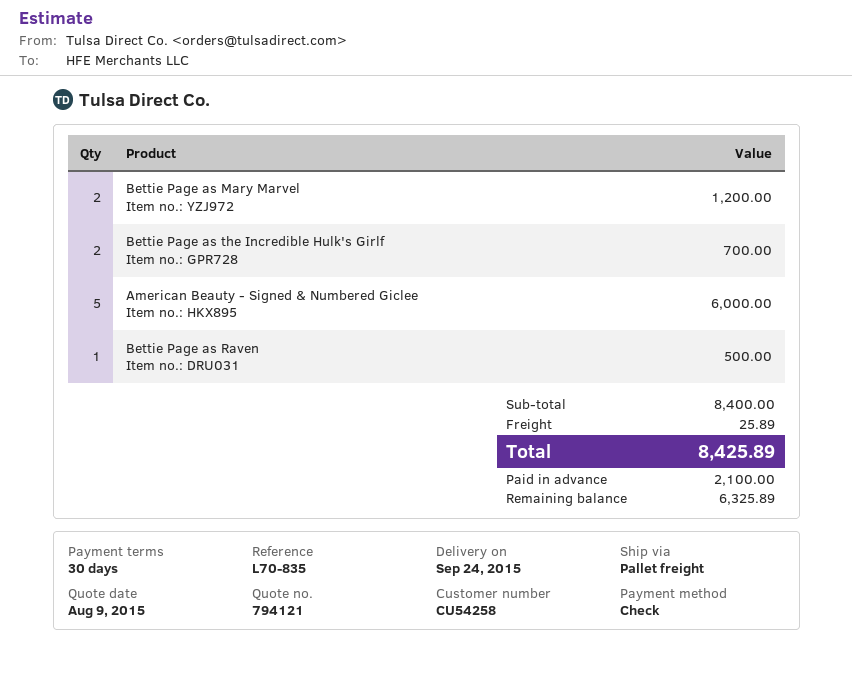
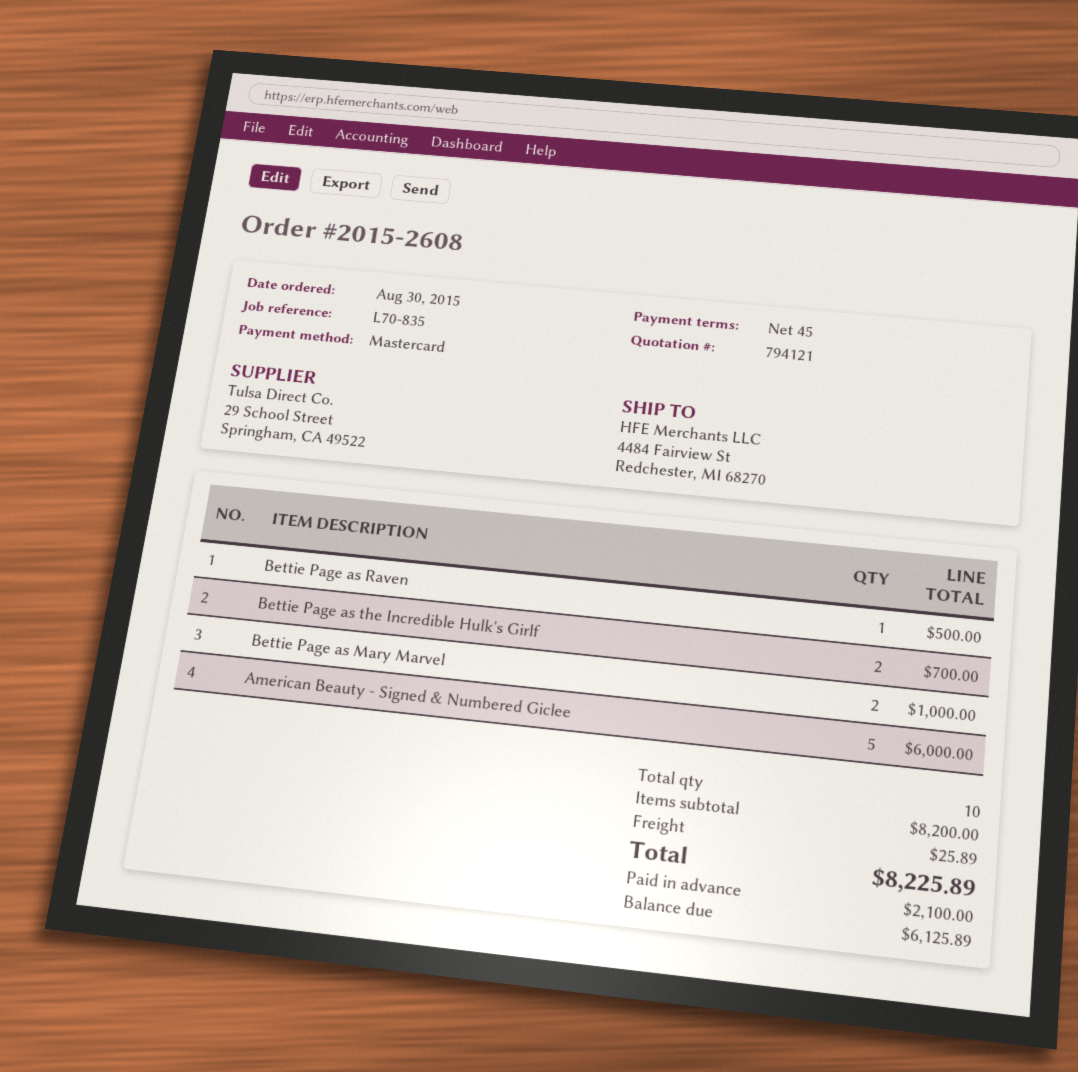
payment terms: 30 days -> 45 days
payment method: cheque -> Mastercard
Bettie Page as Mary Marvel: 2 for 1200.00 -> 2 for 1000.00
subtotal: 8400.00 -> 8200.00
total: 8425.89 -> 8225.89
balance: 6325.89 -> 6125.89

